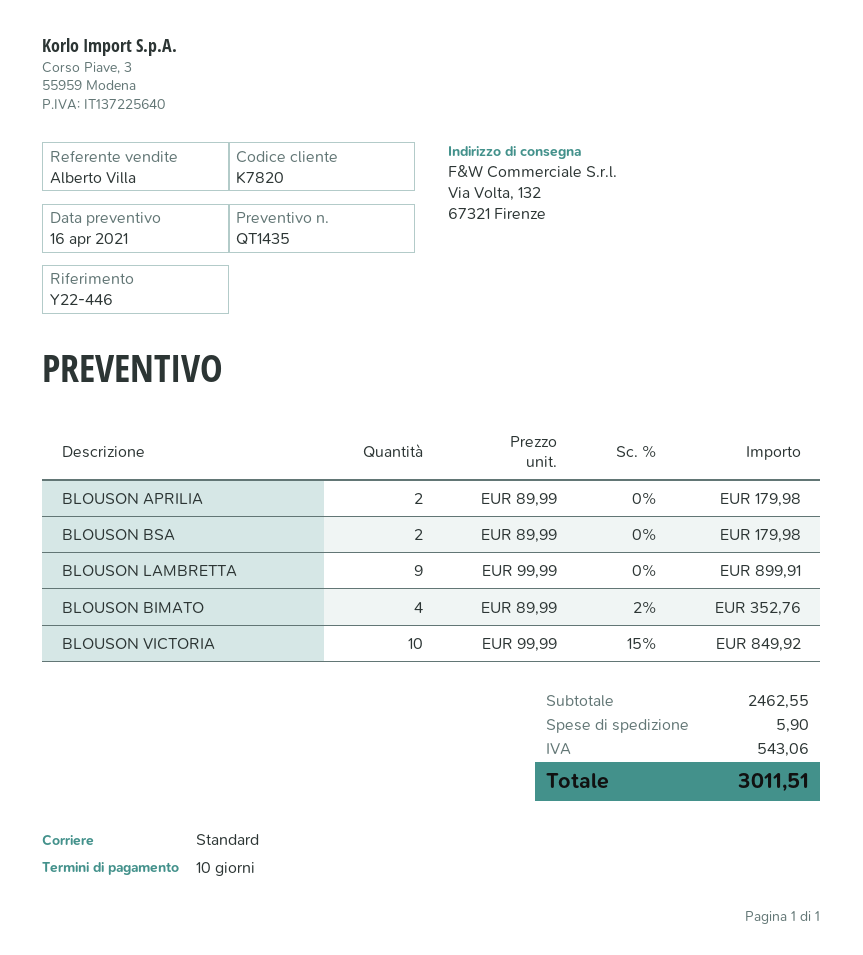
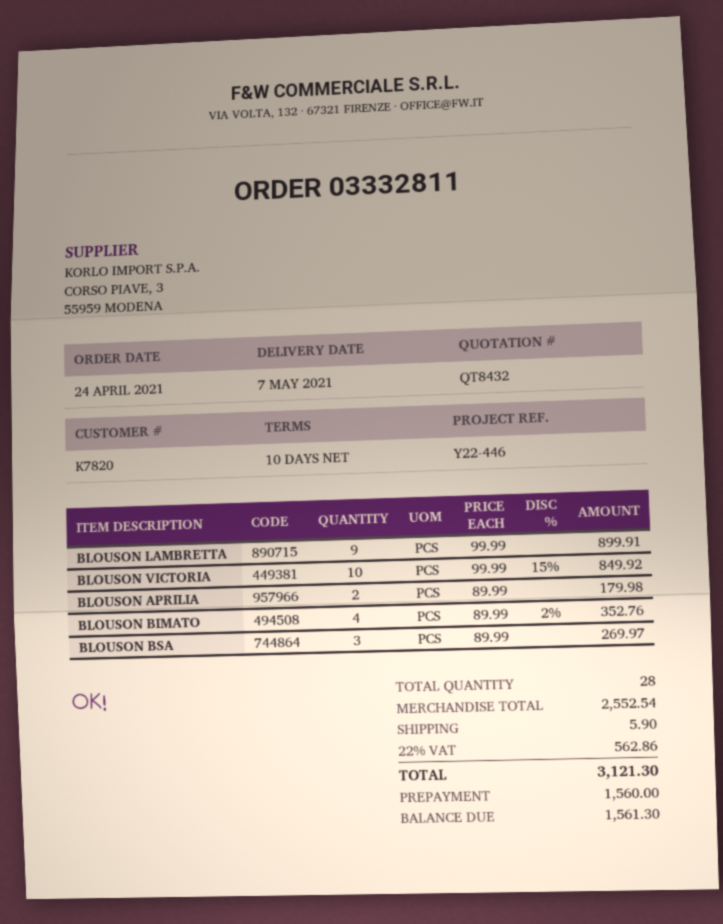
quote number: QT1435 -> QT8432
BLOUSON BSA: 2 x 89.99 = 179.98 -> 3 x 89.99 = 269.97
subtotal: 2462.55 -> 2552.54
tax: 543.06 -> 562.86
total: 3011.51 -> 3121.30

